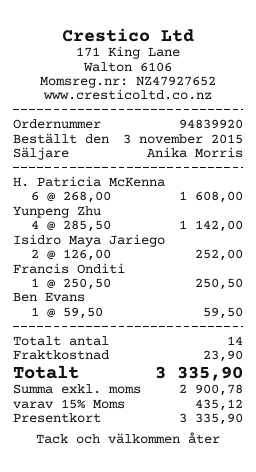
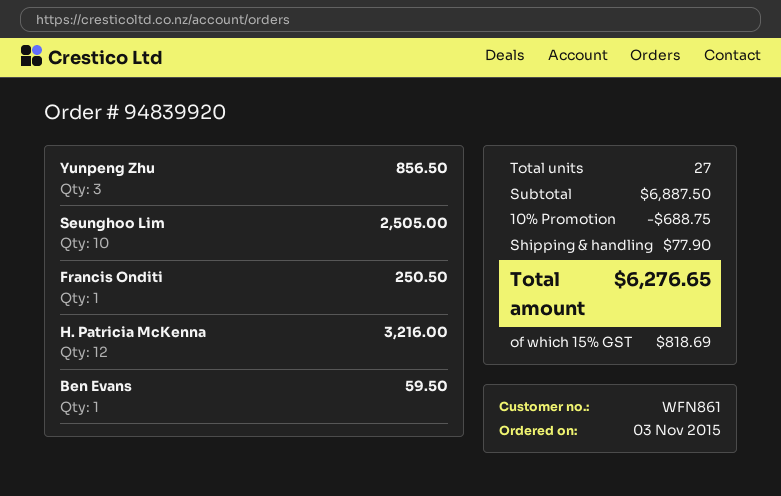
H. Patricia McKenna: 6 for 1608.00 -> 12 for 3216.00
Yunpeng Zhu: 4 for 1142.00 -> 3 for 856.50
Isidro Maya Jariego: 2 for 252.00 -> none
Seunghoo Lim: none -> 10 for 2505.00
total quantity: 14 -> 27
discount: none -> 10% = 688.75
shipping: 23.90 -> 77.90
tax: 15% = 435.12 -> 15% = 818.69
total: 3335.90 -> 6276.65

